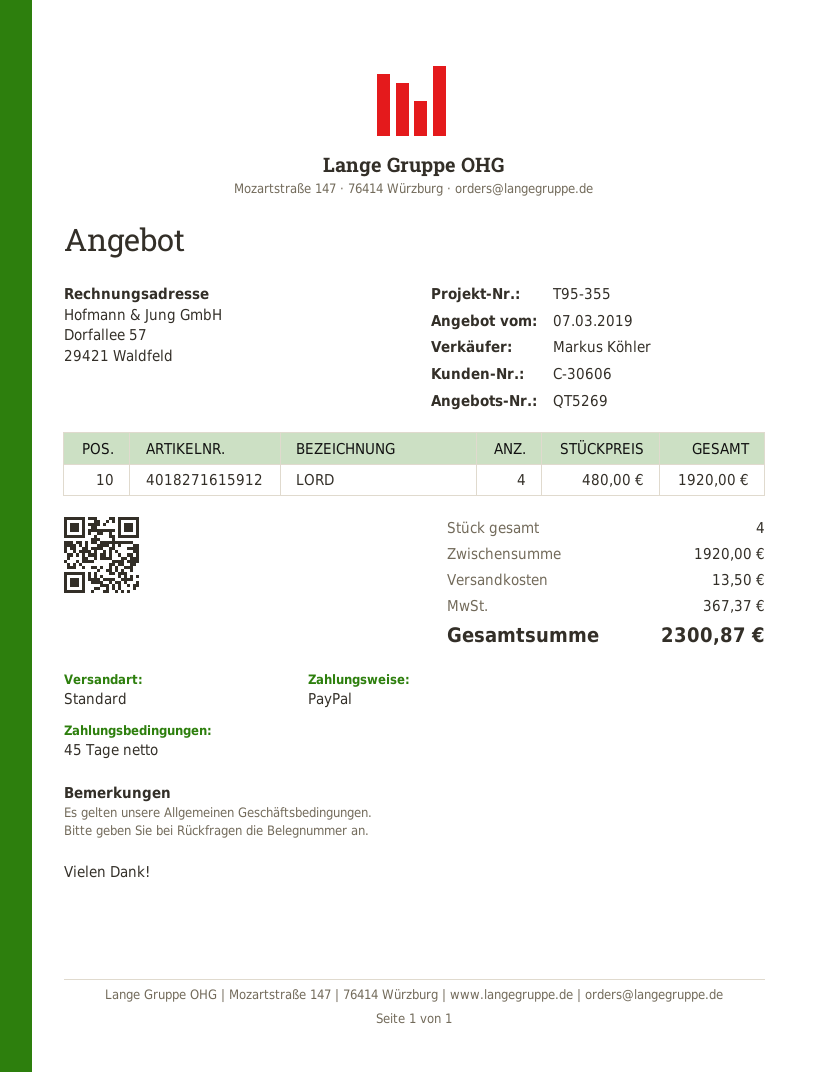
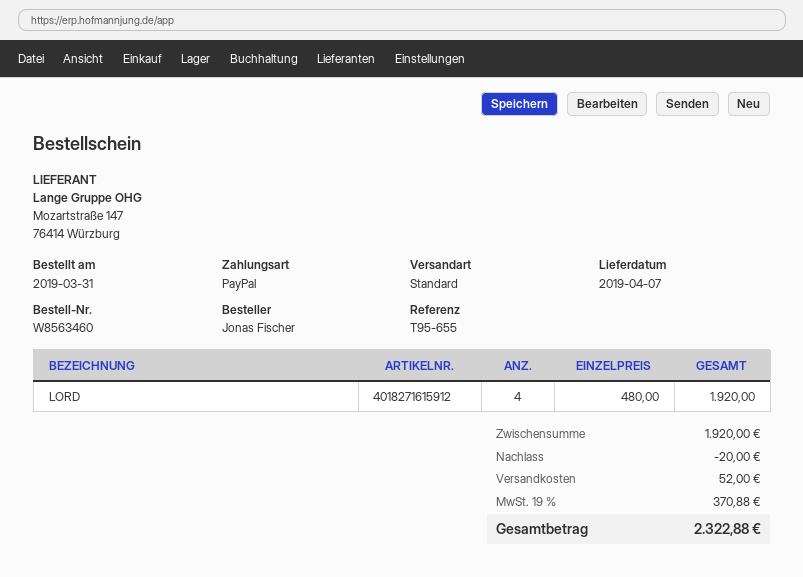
reference: T95-355 -> T95-655
discount: none -> 20.00
shipping: 13.50 -> 52.00
tax: 367.37 -> 370.88
total: 2300.87 -> 2322.88

